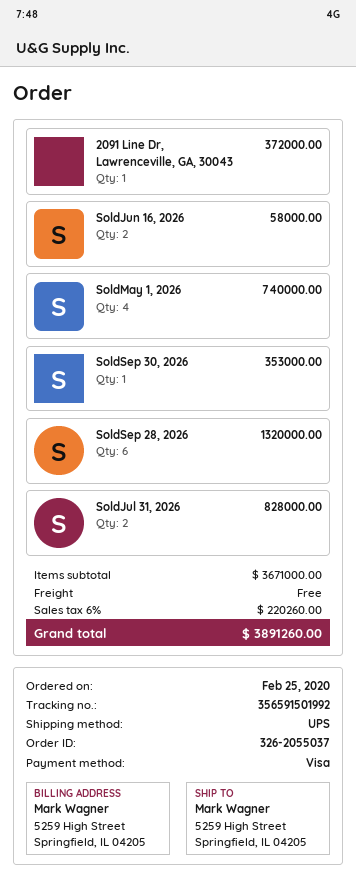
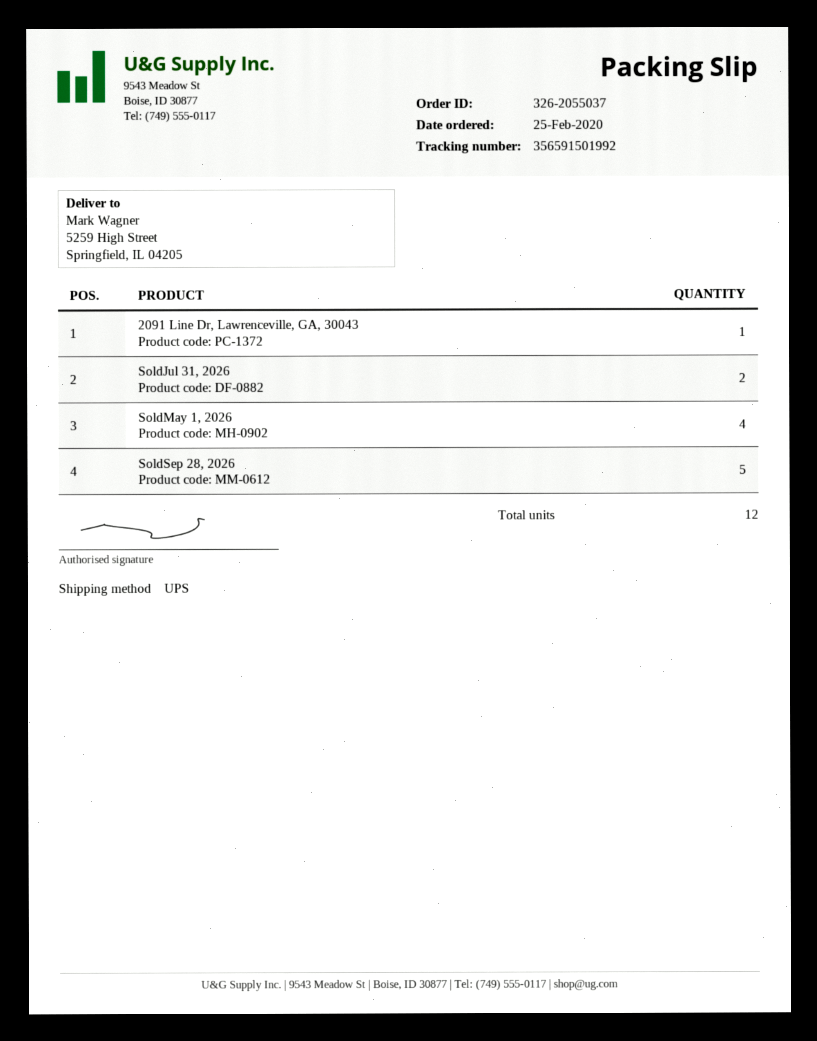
SoldJun 16, 2026: 2 -> none
SoldSep 30, 2026: 1 -> none
SoldSep 28, 2026: 6 -> 5

